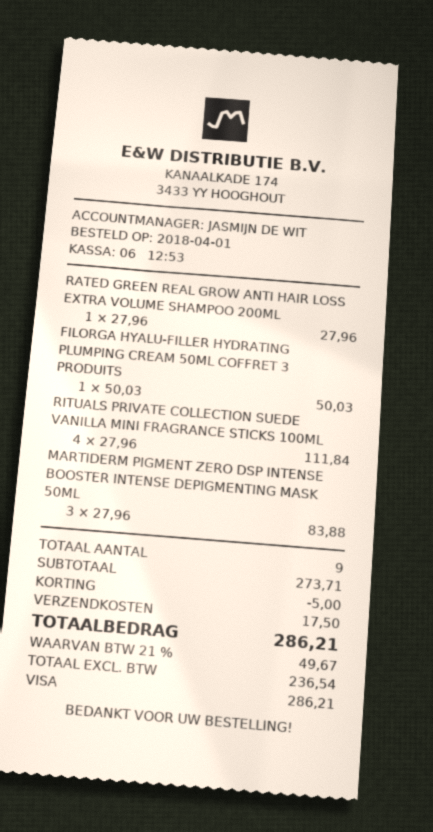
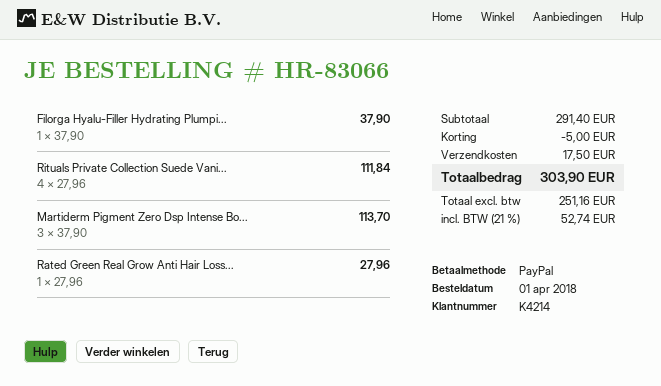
payment method: Visa -> PayPal
FILORGA HYALU-FILLER HYDRATING PLUMPING CREAM 50ML COFFRET 3 PRODUITS: 1 x 50.03 = 50.03 -> 1 x 37.90 = 37.90
MARTIDERM PIGMENT ZERO DSP INTENSE BOOSTER INTENSE DEPIGMENTING MASK 50ML: 3 x 27.96 = 83.88 -> 3 x 37.90 = 113.70
subtotal: 273.71 -> 291.40
net: 236.54 -> 251.16
tax: 21% = 49.67 -> 21% = 52.74
total: 286.21 -> 303.90

